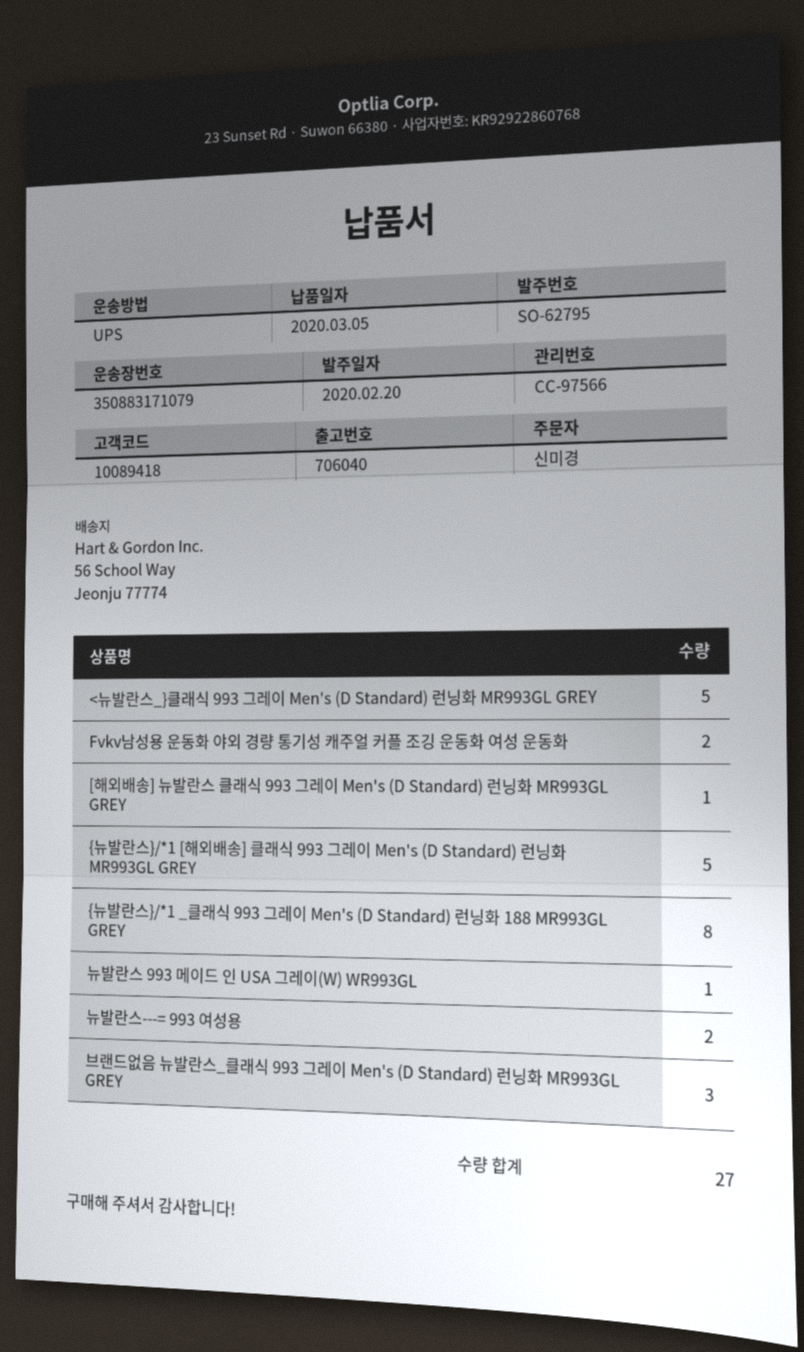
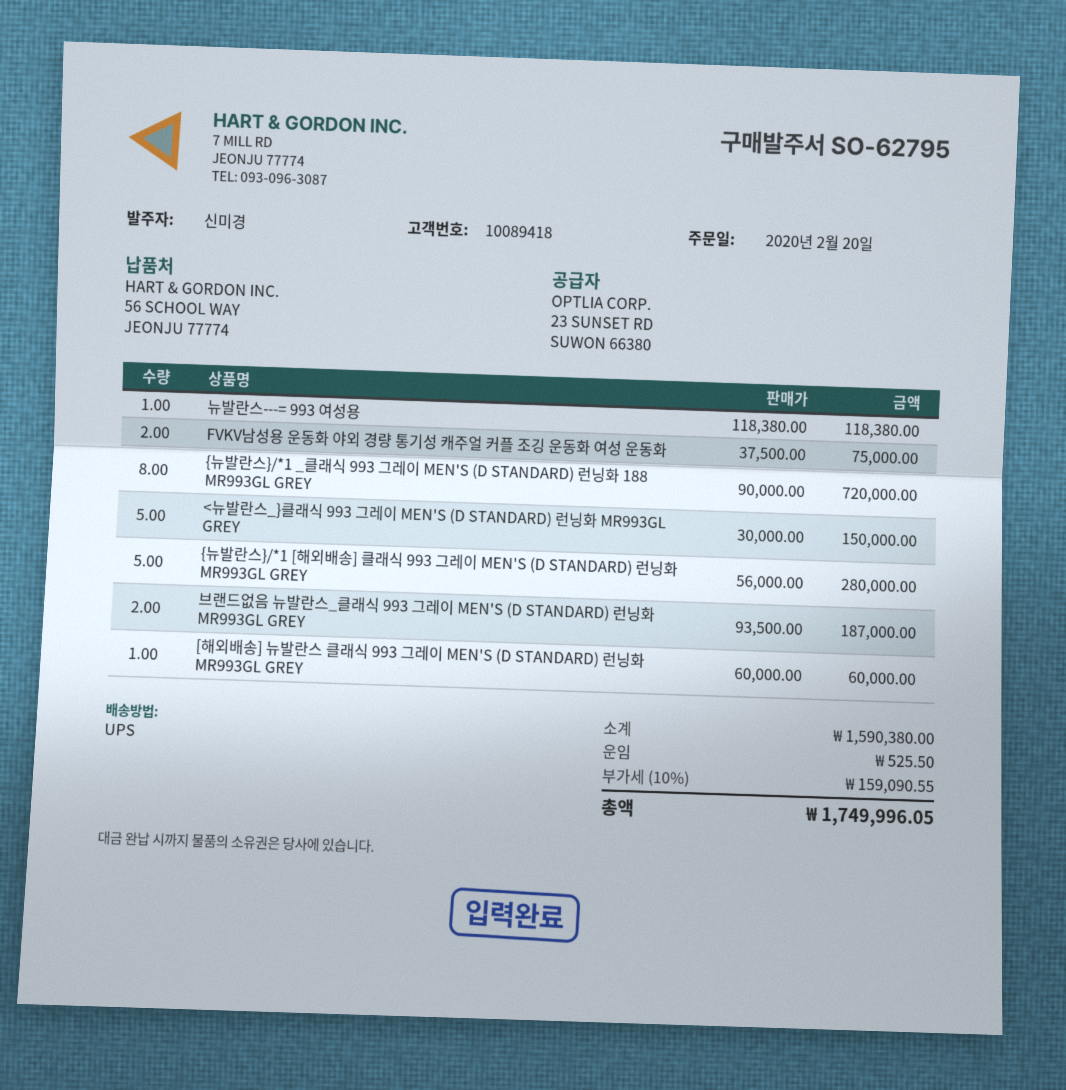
뉴발란스 993 메이드 인 USA 그레이(W) WR993GL: 1 -> none
뉴발란스---= 993 여성용: 2 -> 1
브랜드없음 뉴발란스_클래식 993 그레이 Men's (D Standard) 런닝화 MR993GL GREY: 3 -> 2

